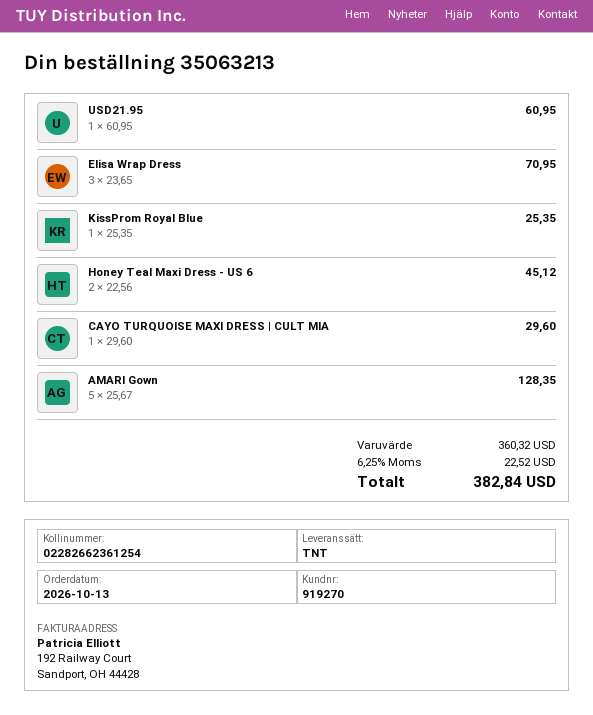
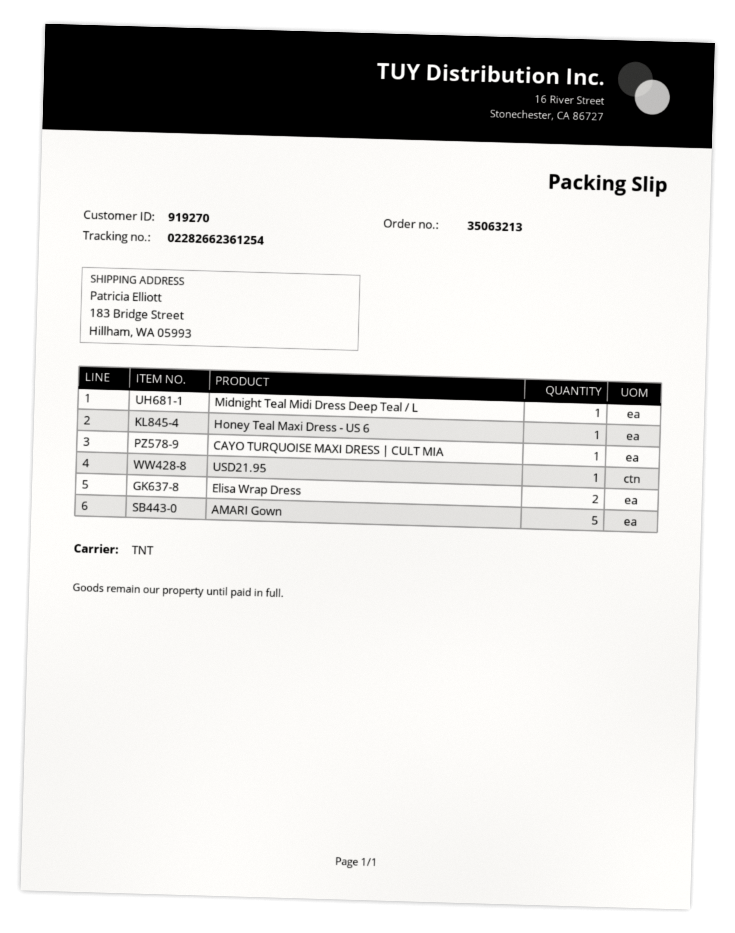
Elisa Wrap Dress: 3 -> 2
KissProm Royal Blue: 1 -> none
Honey Teal Maxi Dress - US 6: 2 -> 1
Midnight Teal Midi Dress Deep Teal / L: none -> 1

